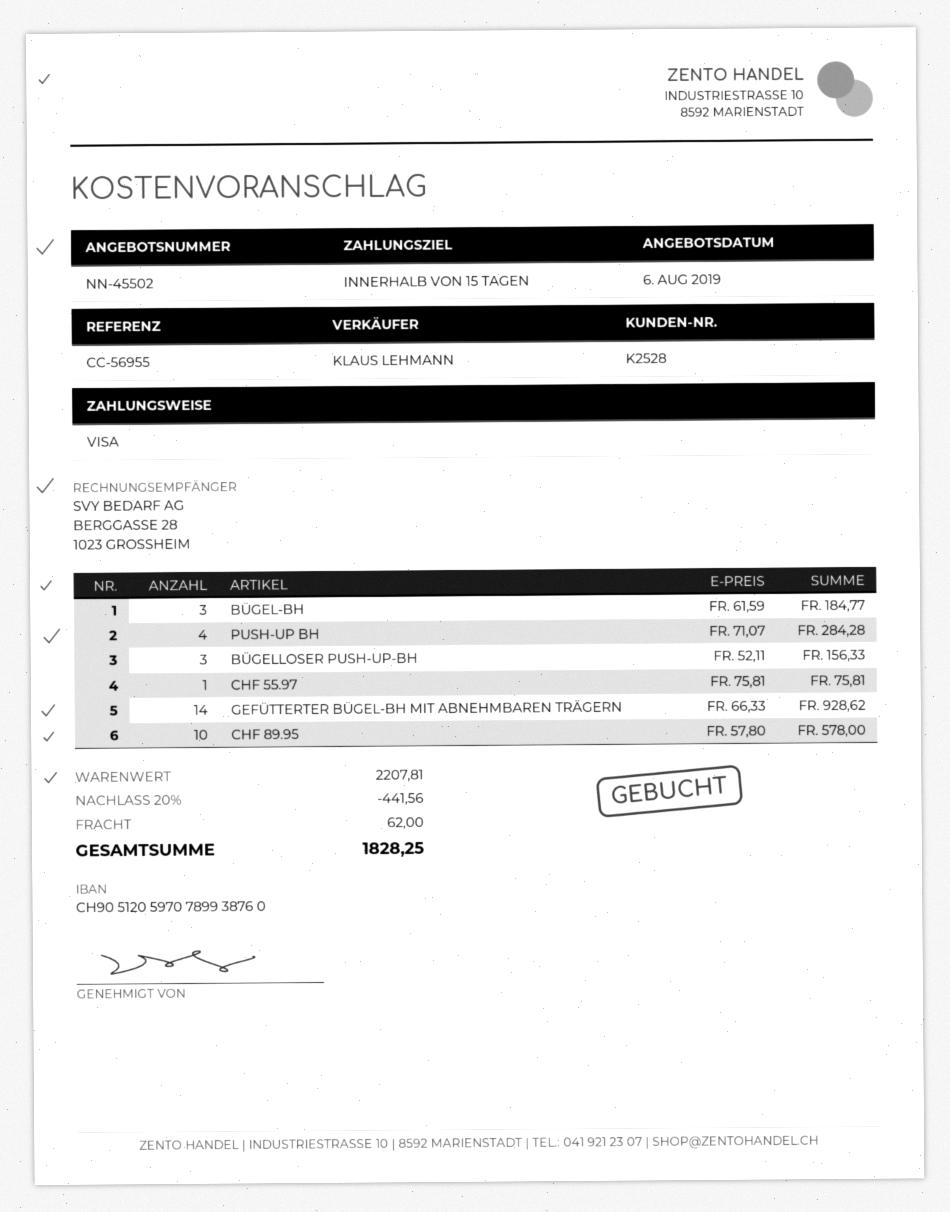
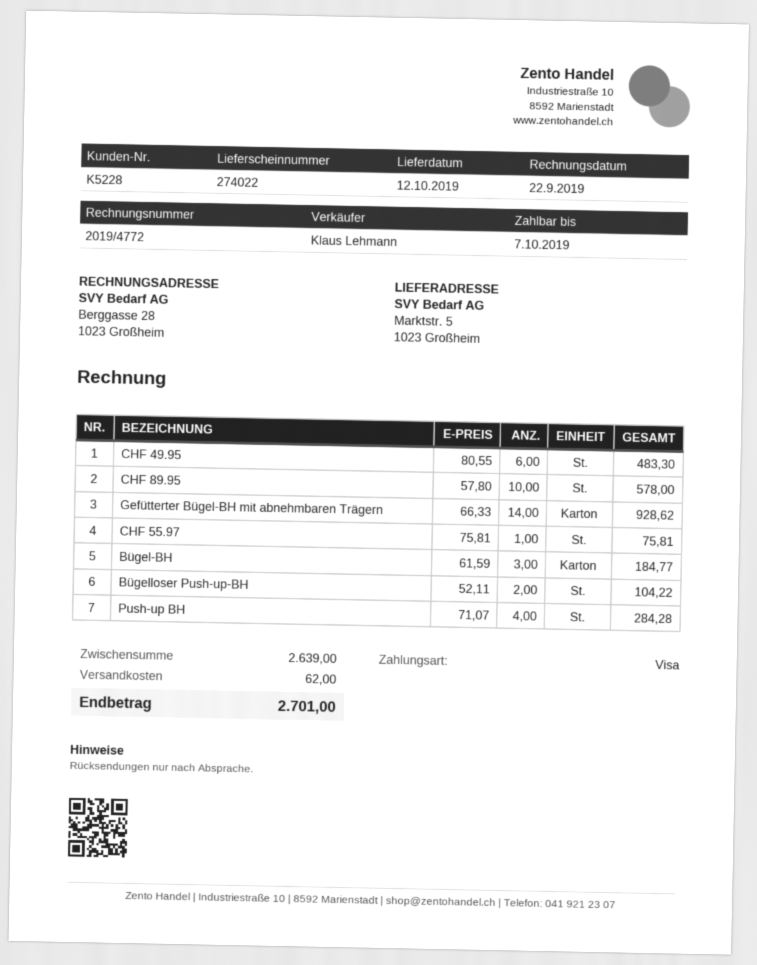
customer number: K2528 -> K5228
BÜGELLOSER PUSH-UP-BH: 3 x 52.11 = 156.33 -> 2 x 52.11 = 104.22
CHF 49.95: none -> 6 x 80.55 = 483.30
subtotal: 2207.81 -> 2639.00
discount: 20% = 441.56 -> none
total: 1828.25 -> 2701.00

